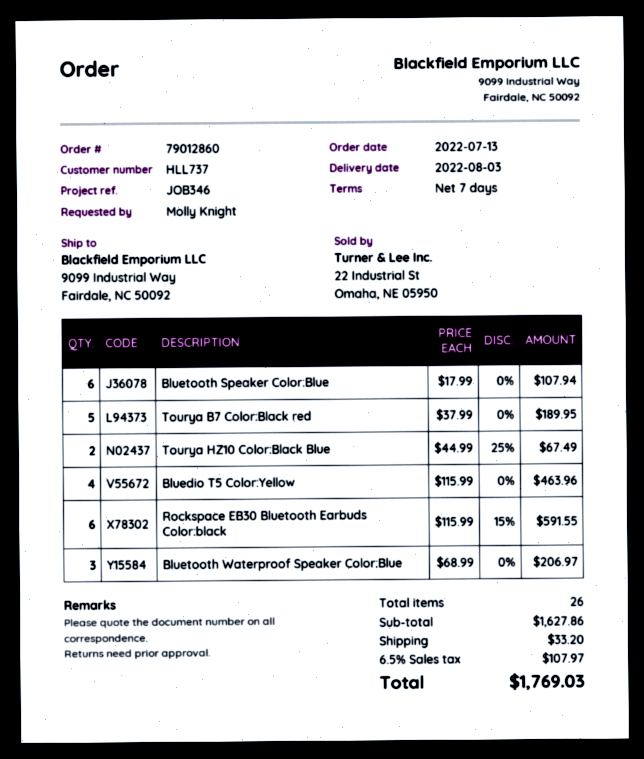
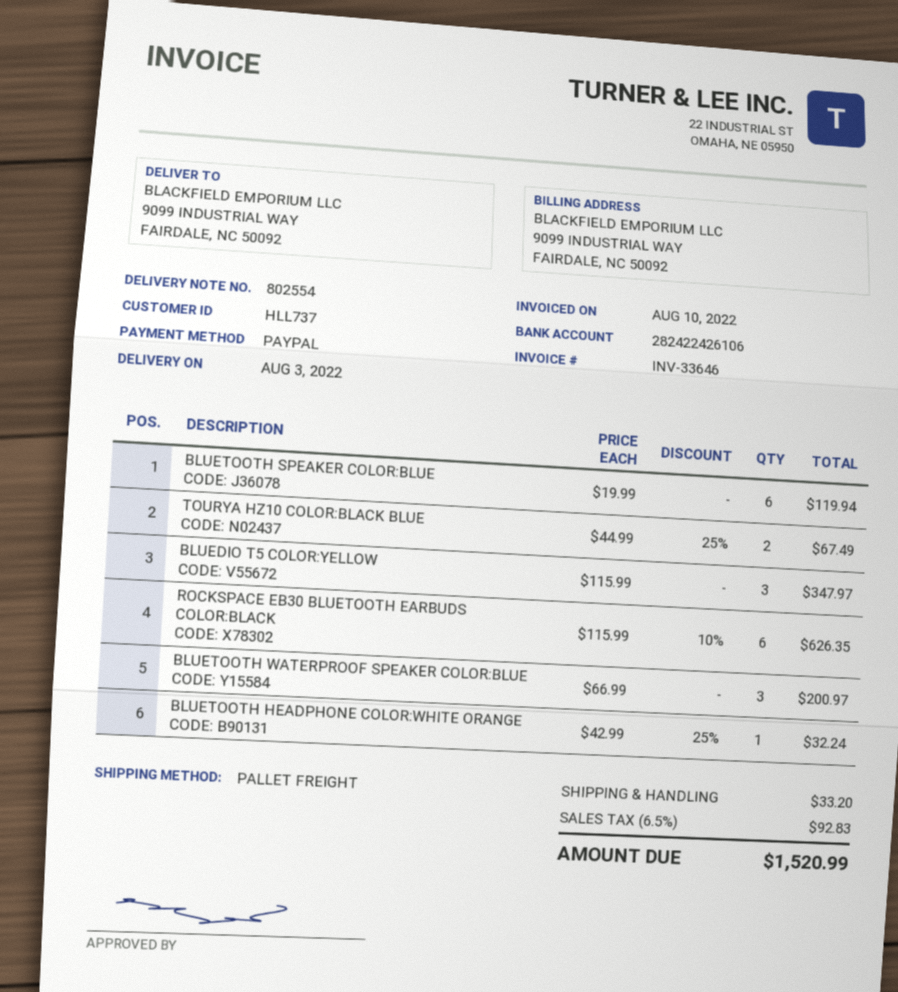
Bluetooth Speaker Color:Blue: 6 x 17.99 = 107.94 -> 6 x 19.99 = 119.94
Tourya B7 Color:Black red: 5 x 37.99 = 189.95 -> none
Bluedio T5 Color:Yellow: 4 x 115.99 = 463.96 -> 3 x 115.99 = 347.97
Rockspace EB30 Bluetooth Earbuds Color:black: 6 x 115.99 - 15% = 591.55 -> 6 x 115.99 - 10% = 626.35
Bluetooth Waterproof Speaker Color:Blue: 3 x 68.99 = 206.97 -> 3 x 66.99 = 200.97
BLUETOOTH HEADPHONE COLOR:WHITE ORANGE: none -> 1 x 42.99 - 25% = 32.24
tax: 6.5% = 107.97 -> 6.5% = 92.83
total: 1769.03 -> 1520.99

